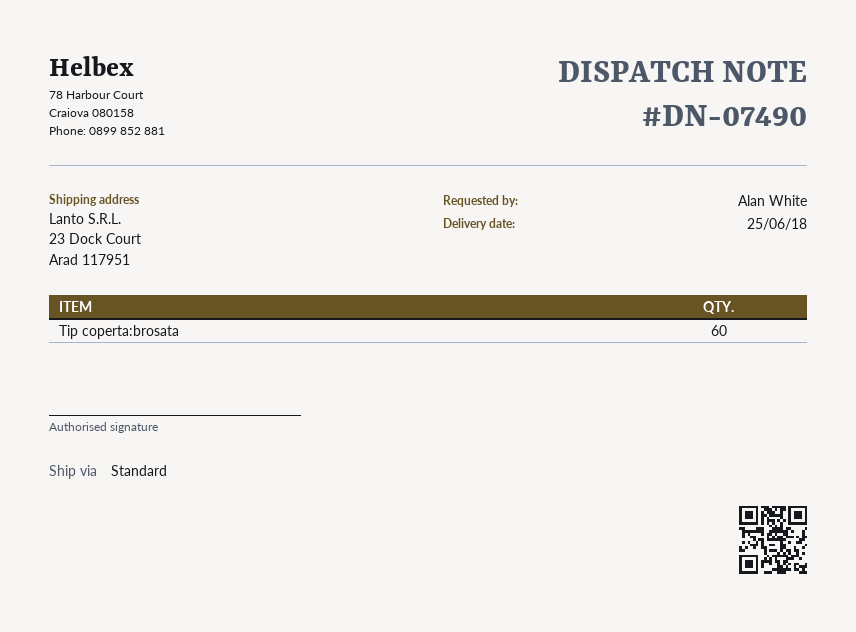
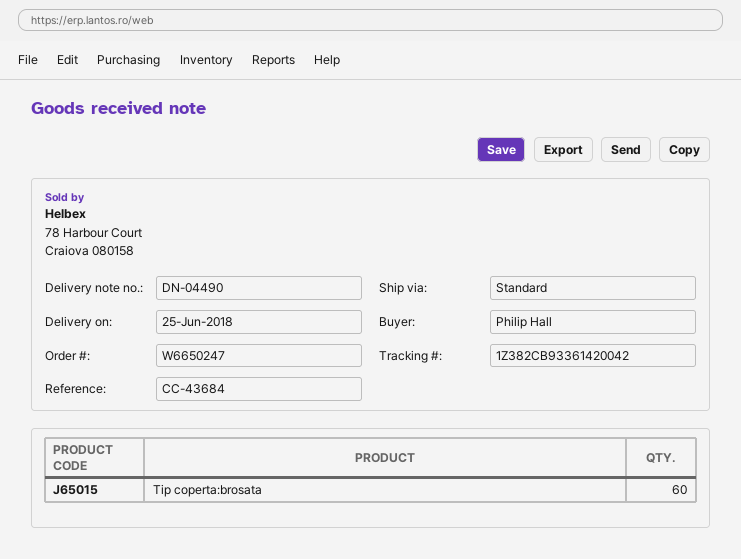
delivery note number: DN-07490 -> DN-04490
ordered by: Alan White -> Philip Hall

